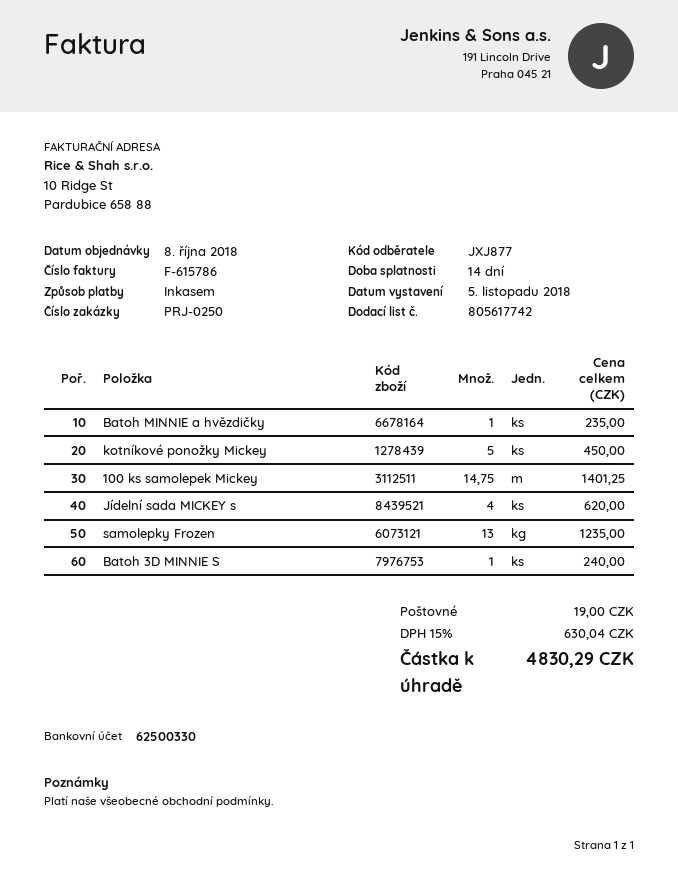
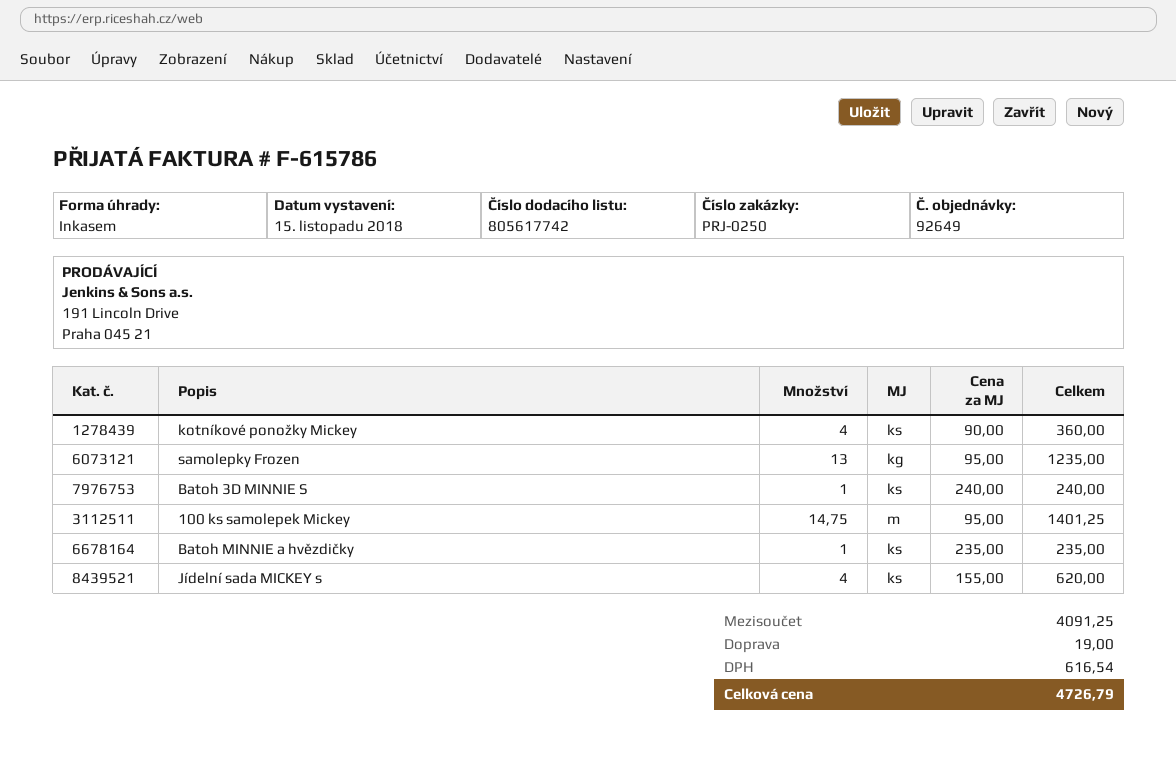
invoice date: 2018-11-05 -> 2018-11-15
kotníkové ponožky Mickey: 5 for 450.00 -> 4 for 360.00
tax: 630.04 -> 616.54
total: 4830.29 -> 4726.79

